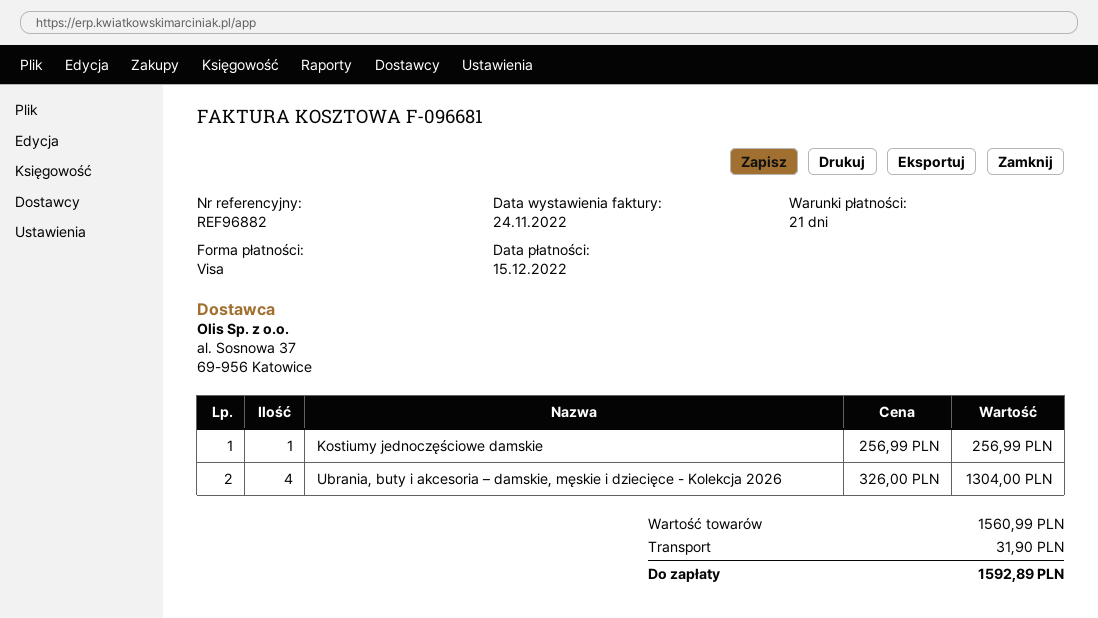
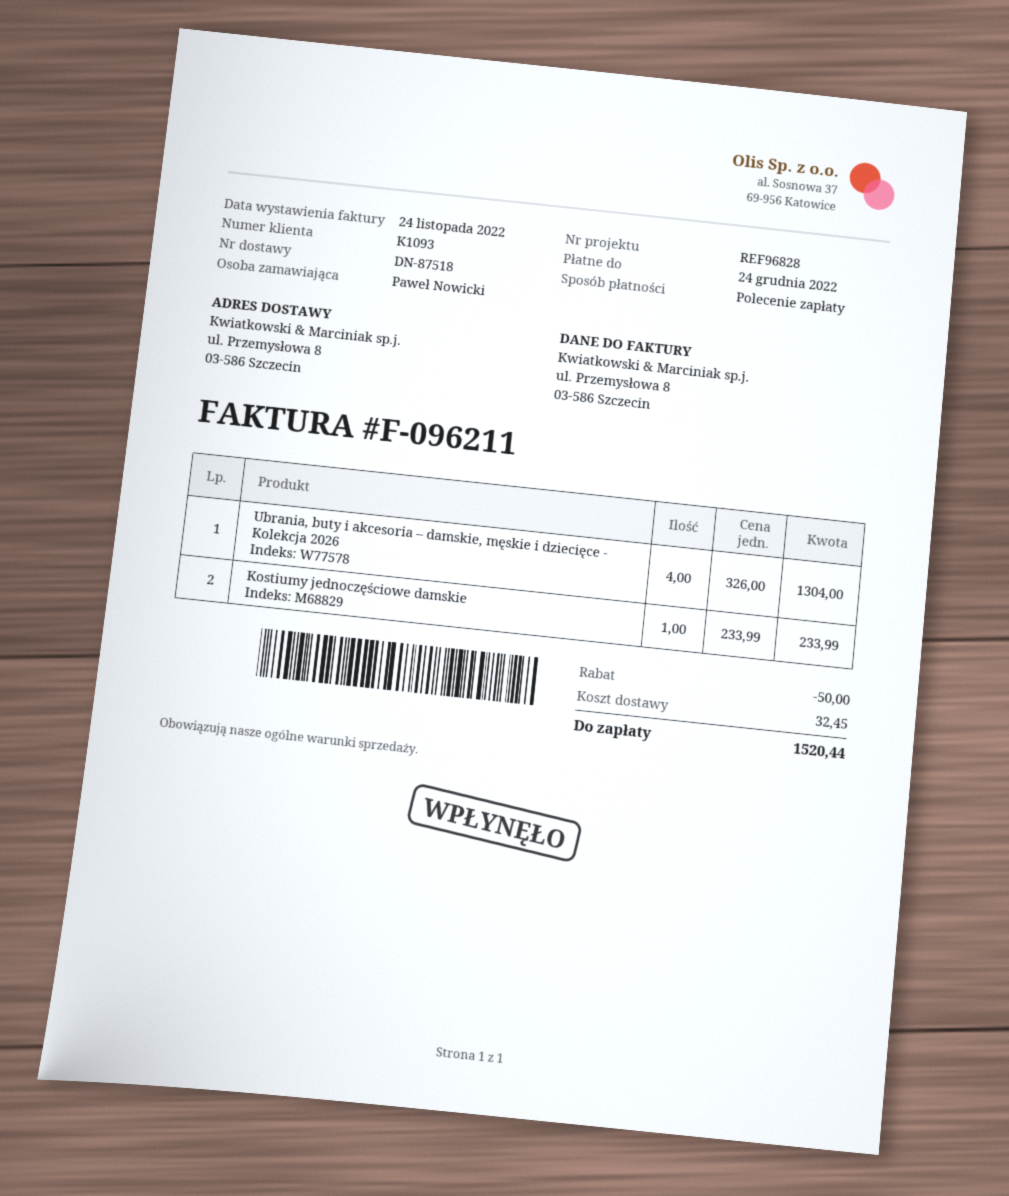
invoice number: F-096681 -> F-096211
due date: 2022-12-15 -> 2022-12-24
reference: REF96882 -> REF96828
payment method: Visa -> direct debit
Kostiumy jednoczęściowe damskie: 1 x 256.99 = 256.99 -> 1 x 233.99 = 233.99
discount: none -> 50.00
shipping: 31.90 -> 32.45
total: 1592.89 -> 1520.44

